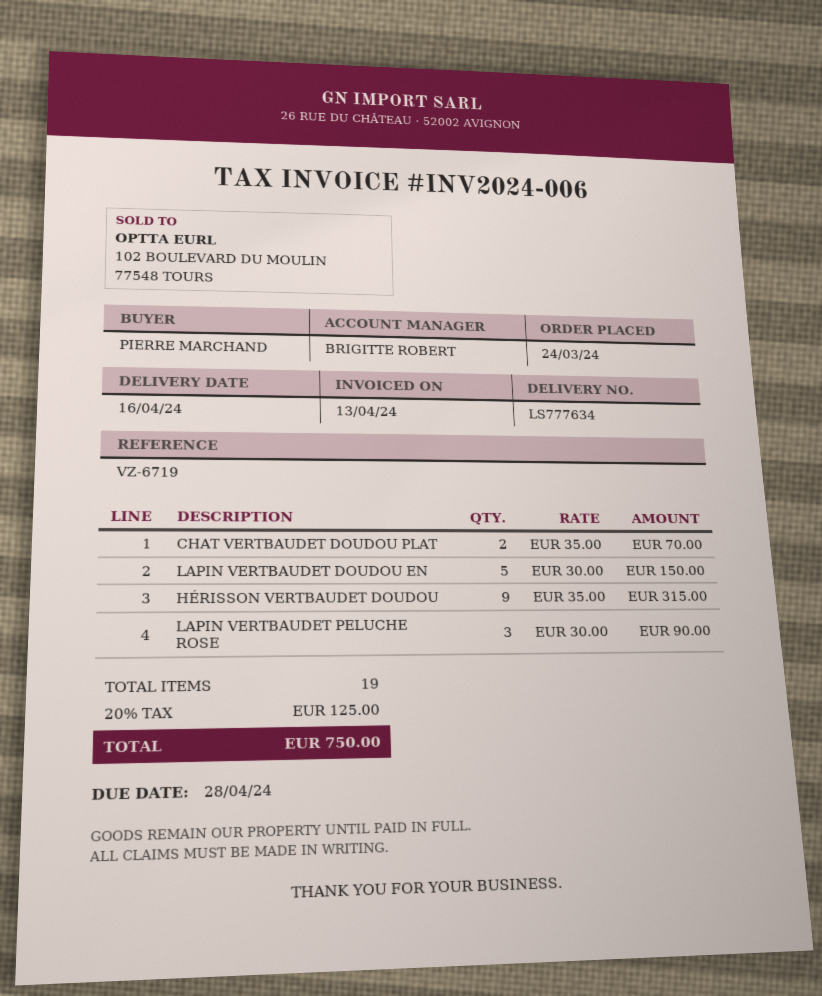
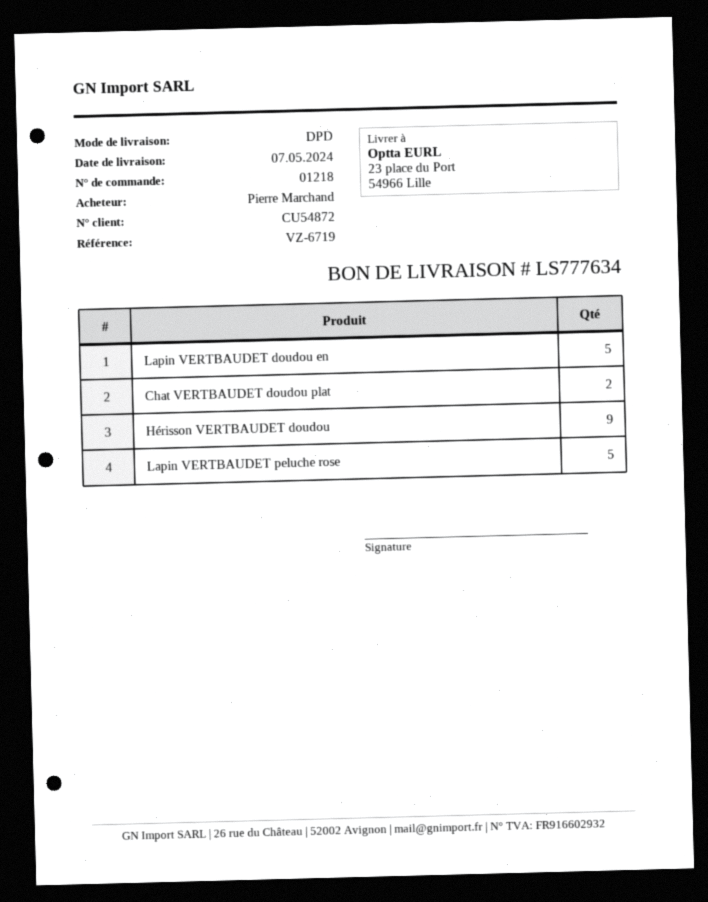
delivery date: 2024-04-16 -> 2024-05-07
LAPIN VERTBAUDET PELUCHE ROSE: 3 -> 5

